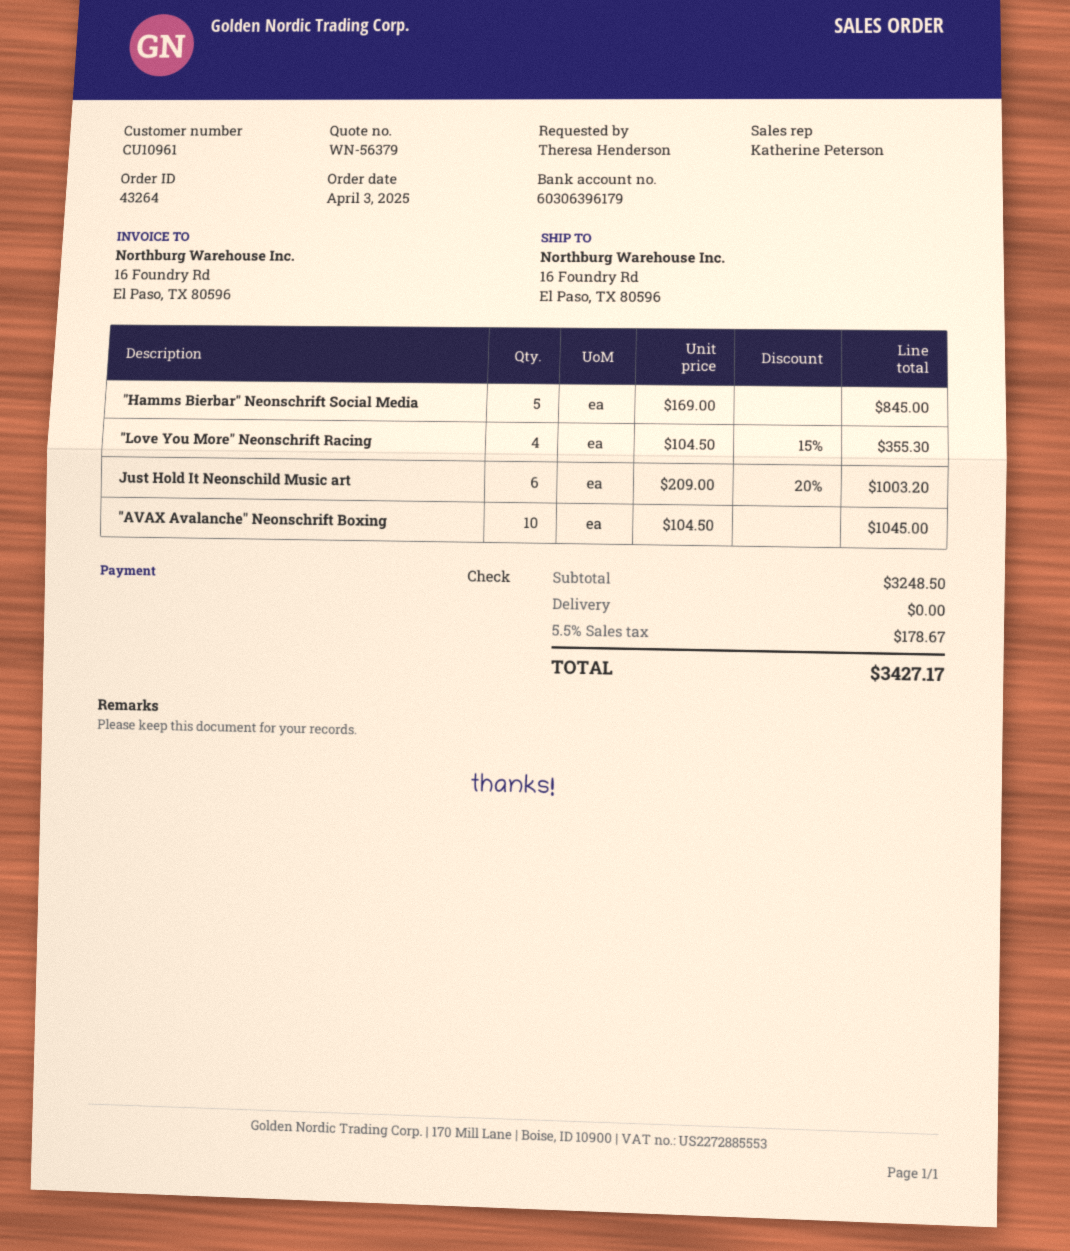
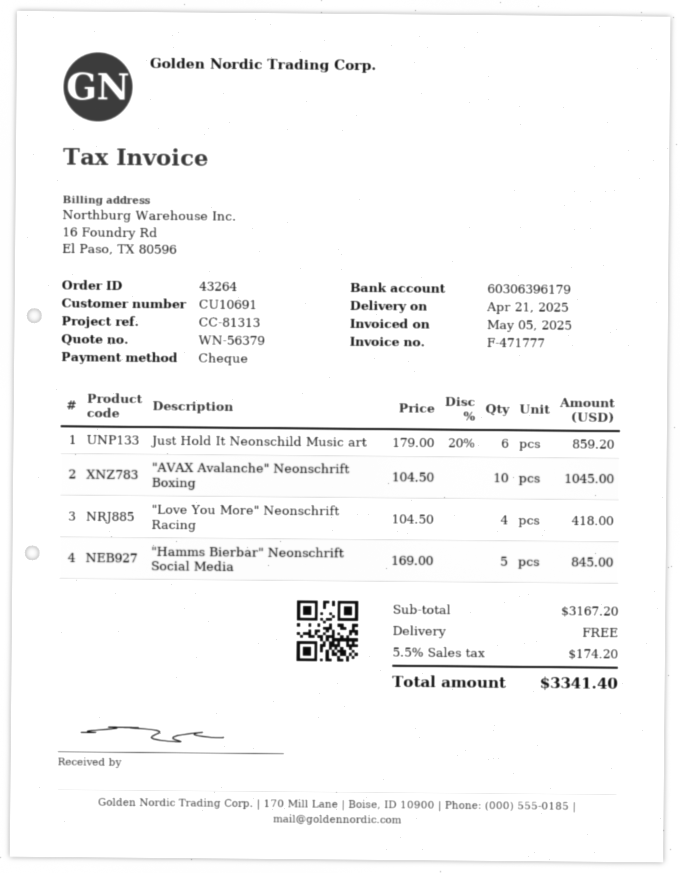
customer number: CU10961 -> CU10691
"Love You More" Neonschrift Racing: 4 x 104.50 - 15% = 355.30 -> 4 x 104.50 = 418.00
Just Hold It Neonschild Music art: 6 x 209.00 - 20% = 1003.20 -> 6 x 179.00 - 20% = 859.20
subtotal: 3248.50 -> 3167.20
tax: 5.5% = 178.67 -> 5.5% = 174.20
total: 3427.17 -> 3341.40

